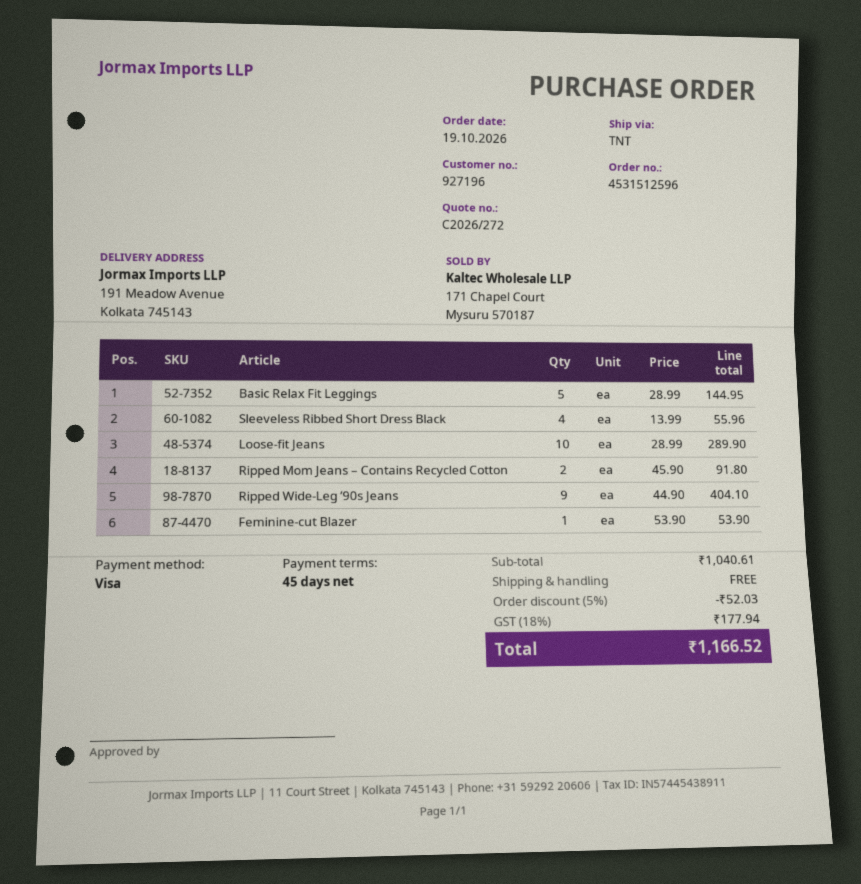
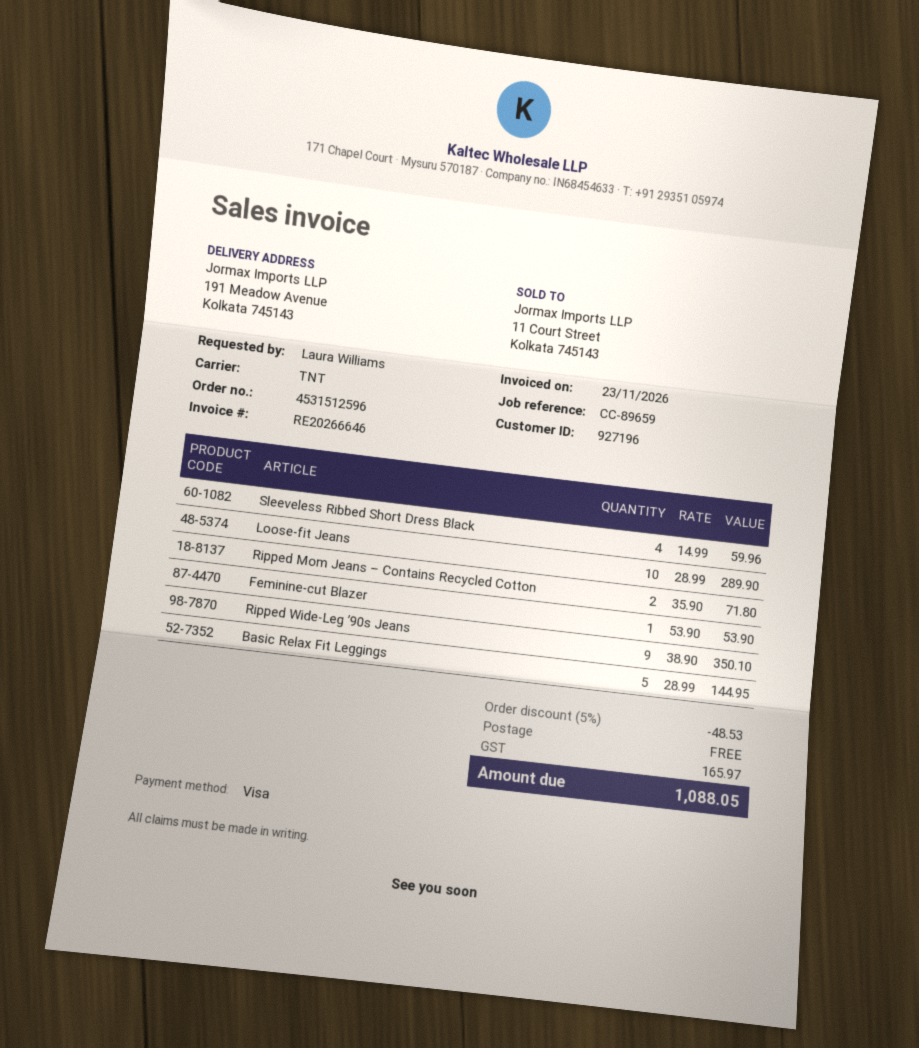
Sleeveless Ribbed Short Dress Black: 4 x 13.99 = 55.96 -> 4 x 14.99 = 59.96
Ripped Mom Jeans – Contains Recycled Cotton: 2 x 45.90 = 91.80 -> 2 x 35.90 = 71.80
Ripped Wide-Leg ’90s Jeans: 9 x 44.90 = 404.10 -> 9 x 38.90 = 350.10
discount: 5% = 52.03 -> 5% = 48.53
tax: 177.94 -> 165.97
total: 1166.52 -> 1088.05

